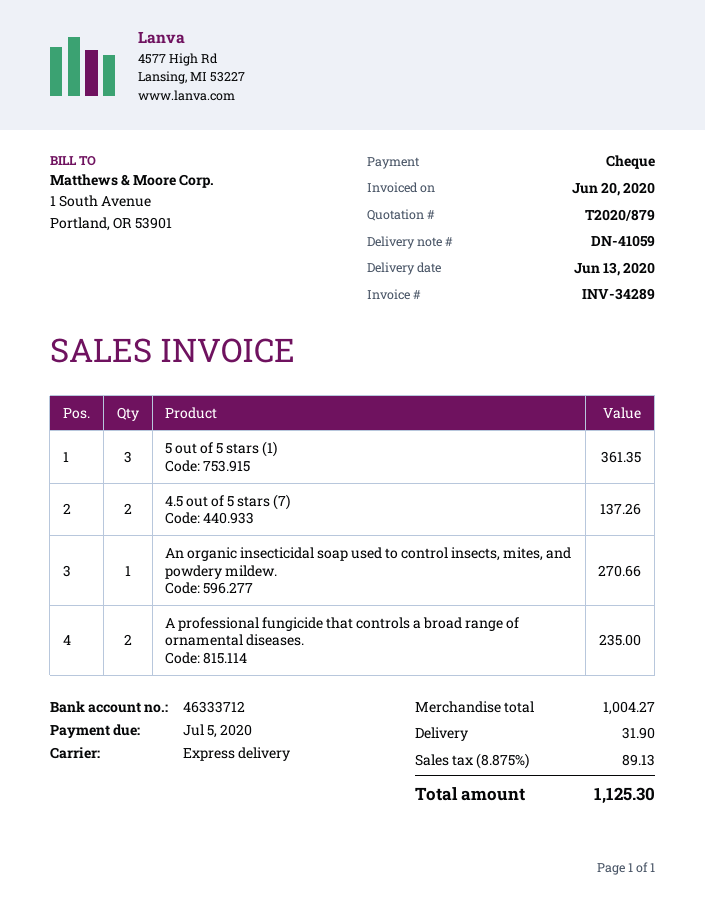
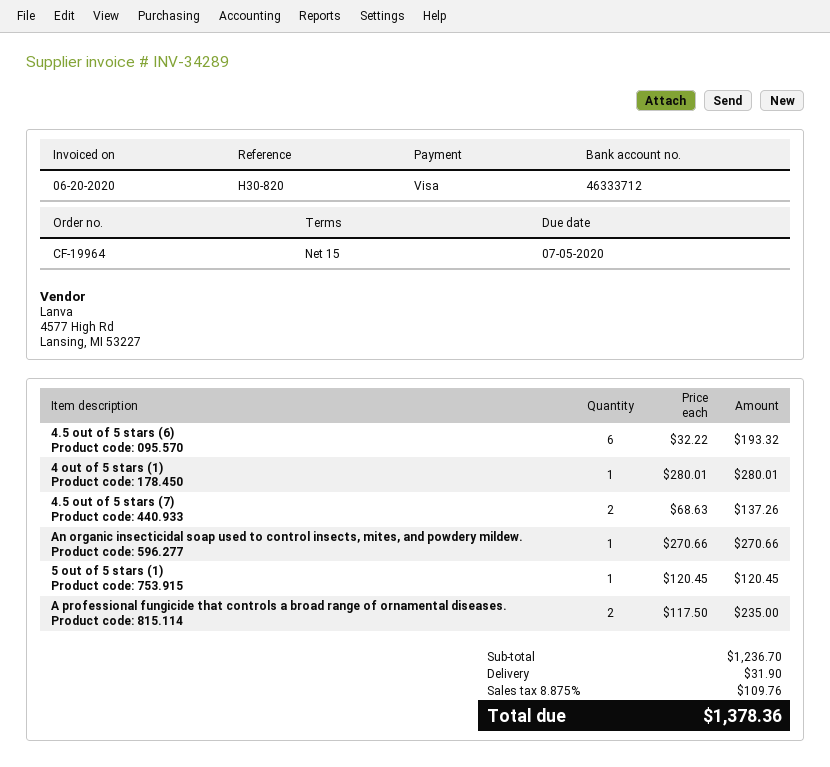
payment method: cheque -> Visa
5 out of 5 stars (1): 3 for 361.35 -> 1 for 120.45
4.5 out of 5 stars (6): none -> 6 for 193.32
4 out of 5 stars (1): none -> 1 for 280.01
subtotal: 1004.27 -> 1236.70
tax: 8.875% = 89.13 -> 8.875% = 109.76
total: 1125.30 -> 1378.36

